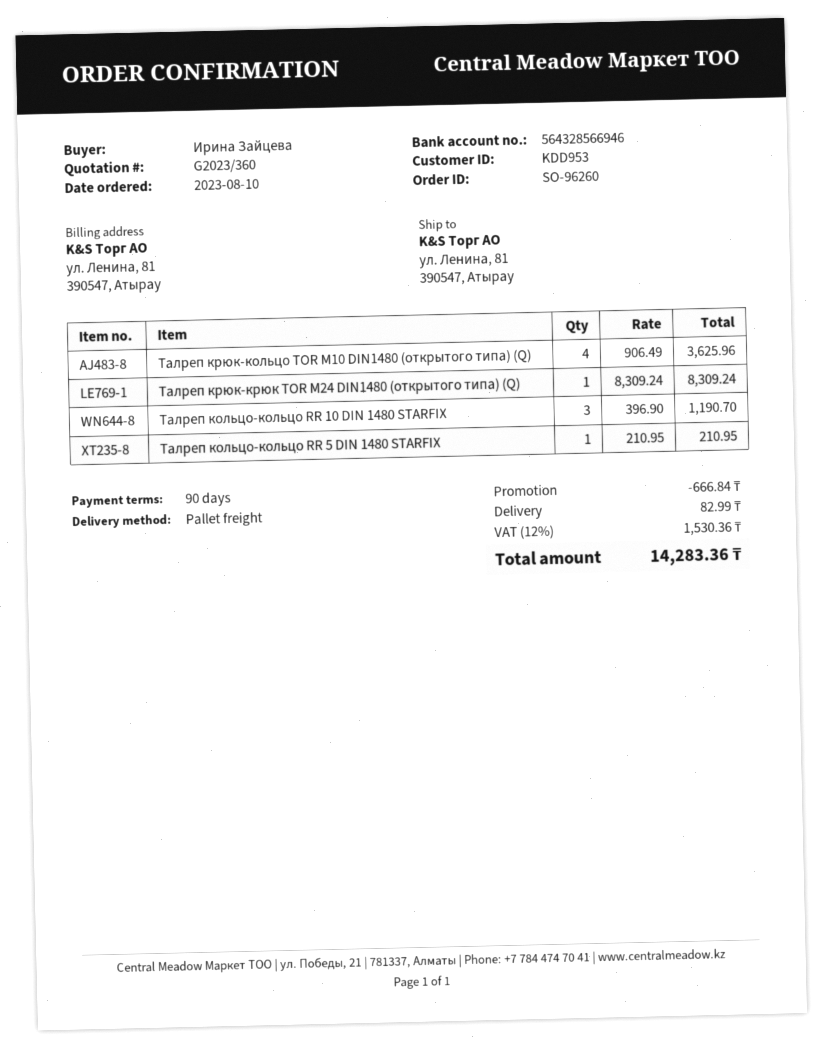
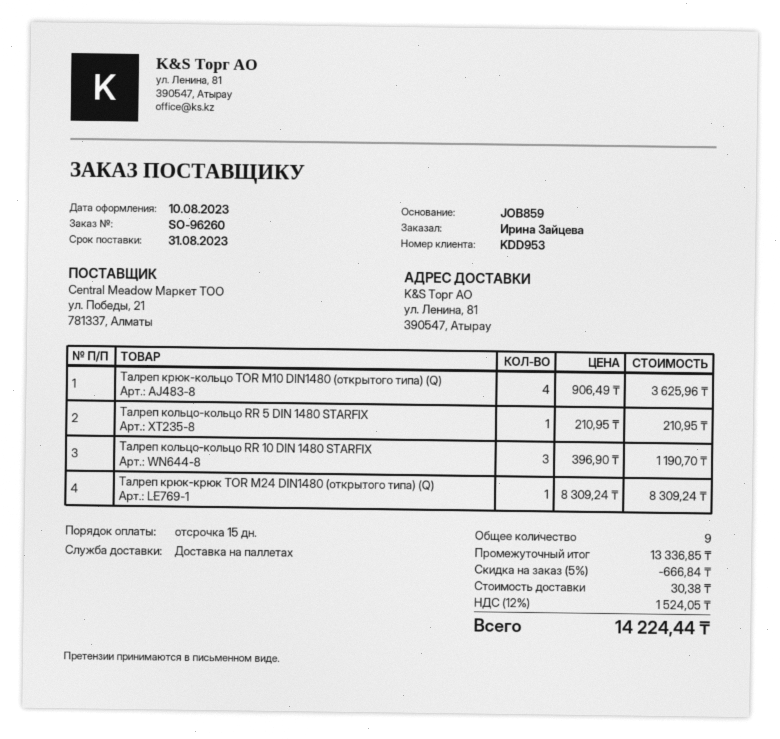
payment terms: 90 days -> 15 days
shipping: 82.99 -> 30.38
tax: 12% = 1530.36 -> 12% = 1524.05
total: 14283.36 -> 14224.44

